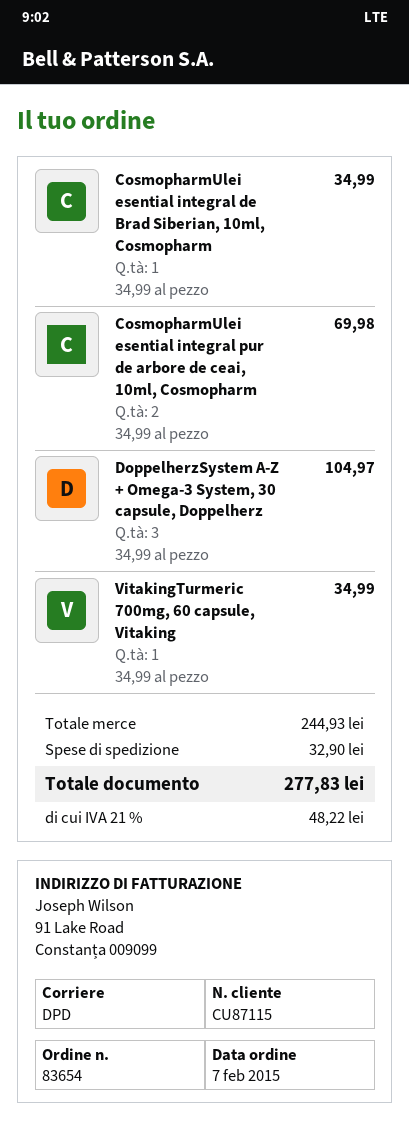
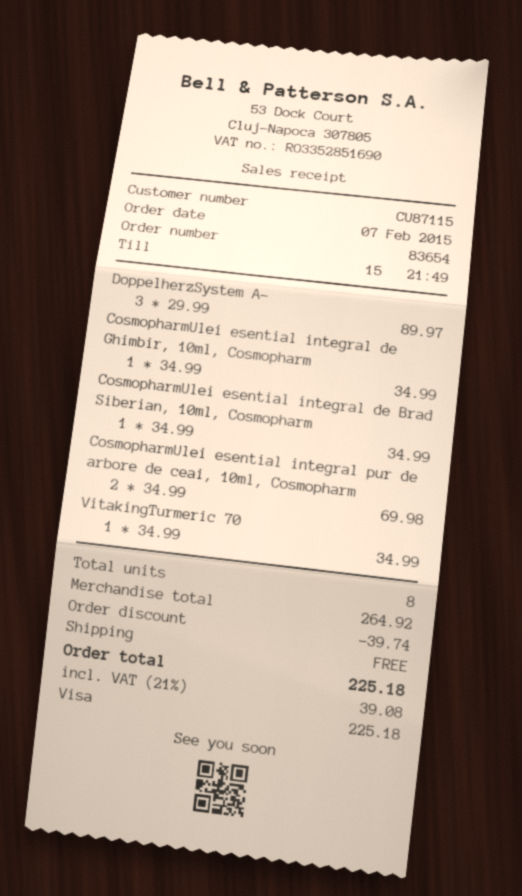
DoppelherzSystem A-Z + Omega-3 System, 30 capsule, Doppelherz: 3 x 34.99 = 104.97 -> 3 x 29.99 = 89.97
CosmopharmUlei esential integral de Ghimbir, 10ml, Cosmopharm: none -> 1 x 34.99 = 34.99
subtotal: 244.93 -> 264.92
discount: none -> 39.74
shipping: 32.90 -> 0.00
tax: 21% = 48.22 -> 21% = 39.08
total: 277.83 -> 225.18

